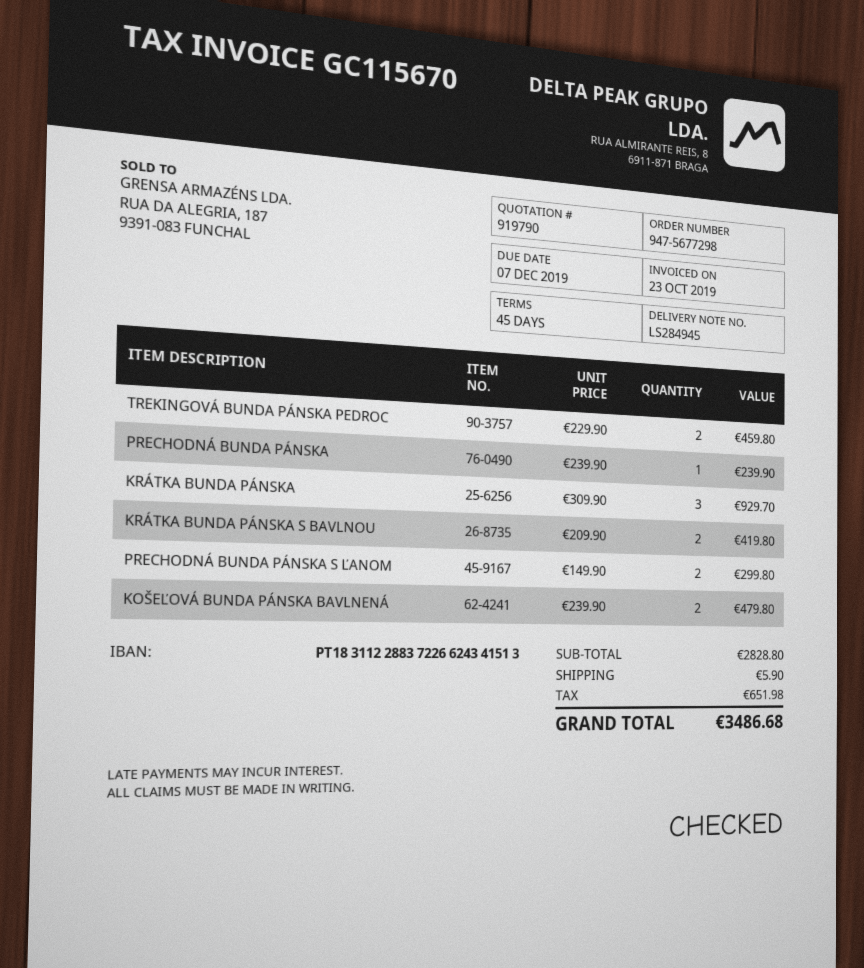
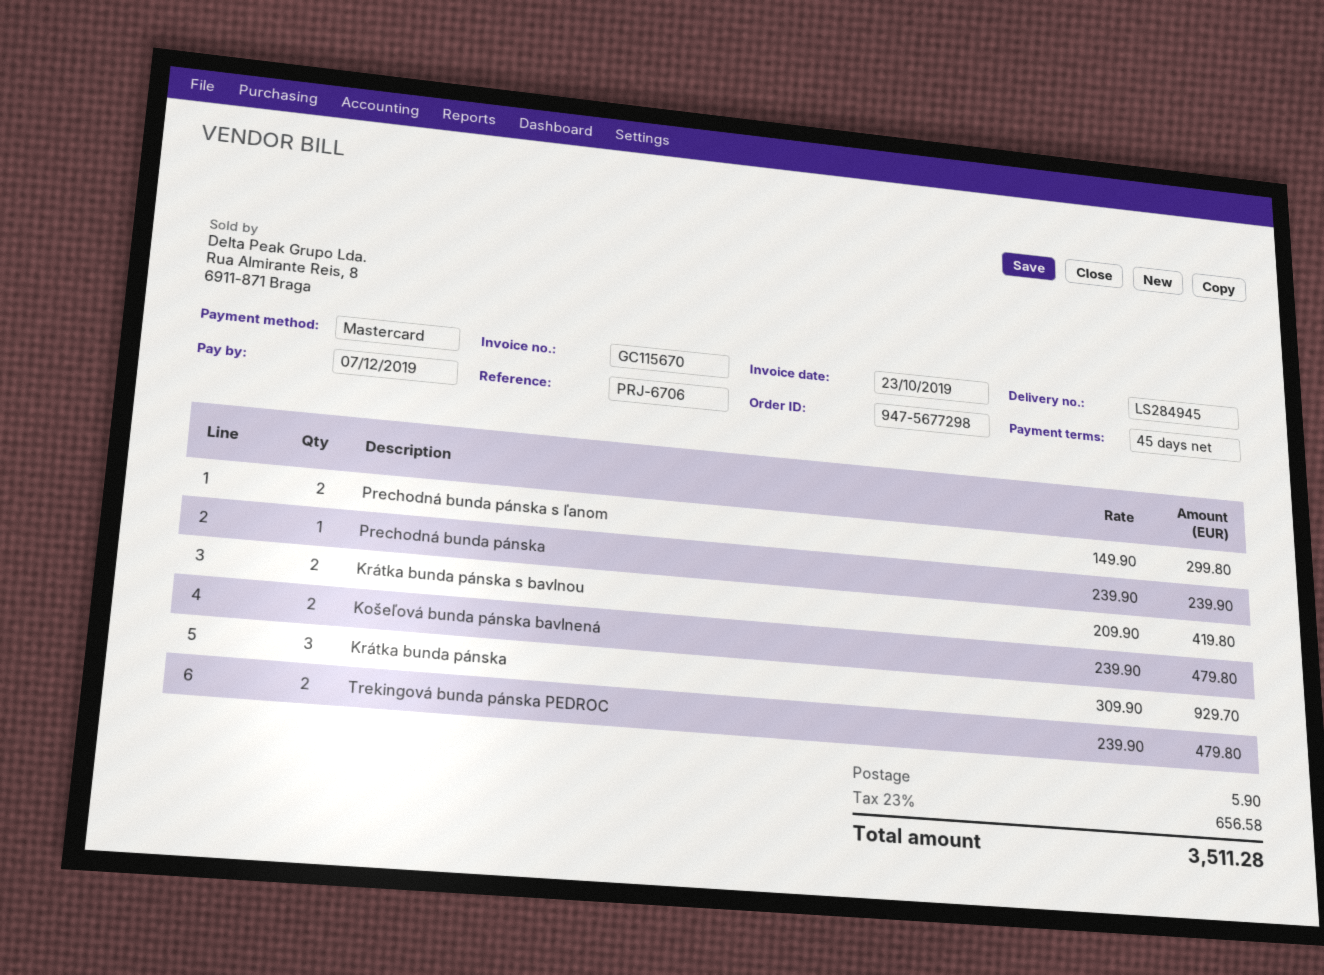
TREKINGOVÁ BUNDA PÁNSKA PEDROC: 2 x 229.90 = 459.80 -> 2 x 239.90 = 479.80
tax: 651.98 -> 656.58
total: 3486.68 -> 3511.28

